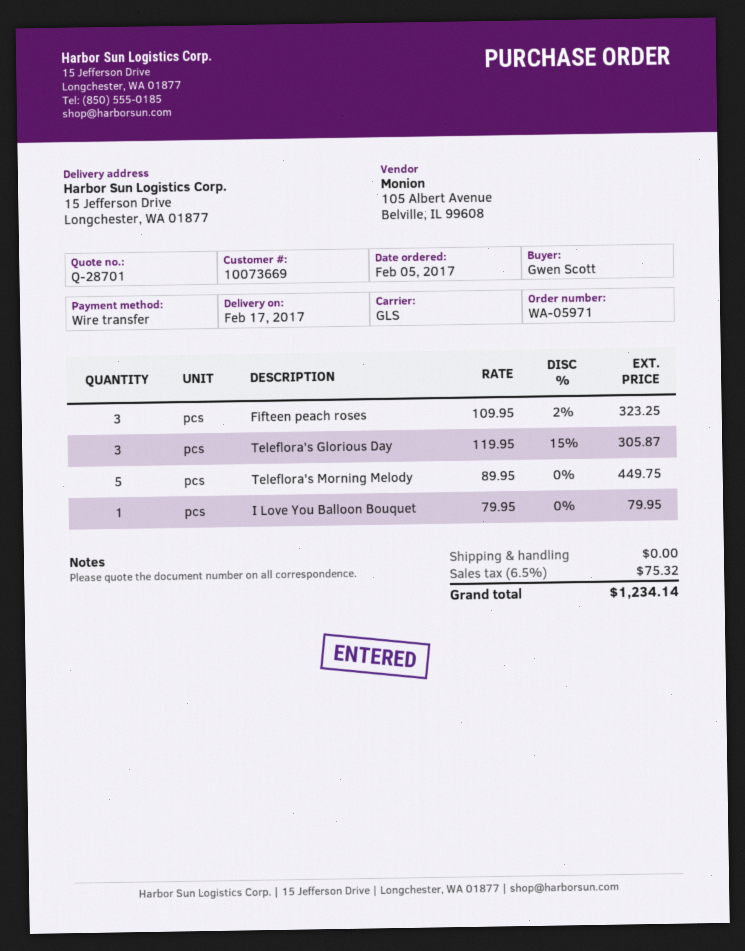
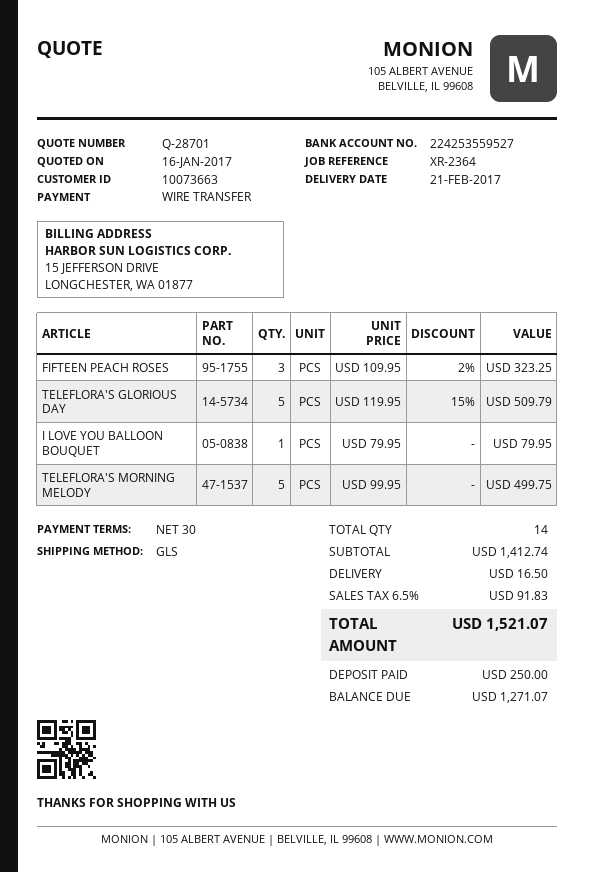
delivery date: 2017-02-17 -> 2017-02-21
customer number: 10073669 -> 10073663
Teleflora's Glorious Day: 3 x 119.95 - 15% = 305.87 -> 5 x 119.95 - 15% = 509.79
Teleflora's Morning Melody: 5 x 89.95 = 449.75 -> 5 x 99.95 = 499.75
shipping: 0.00 -> 16.50
tax: 6.5% = 75.32 -> 6.5% = 91.83
total: 1234.14 -> 1521.07

